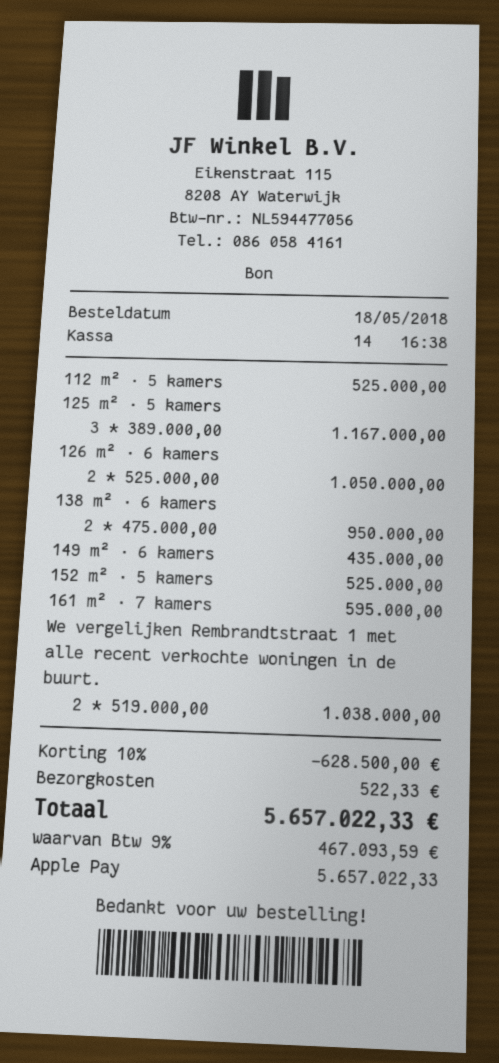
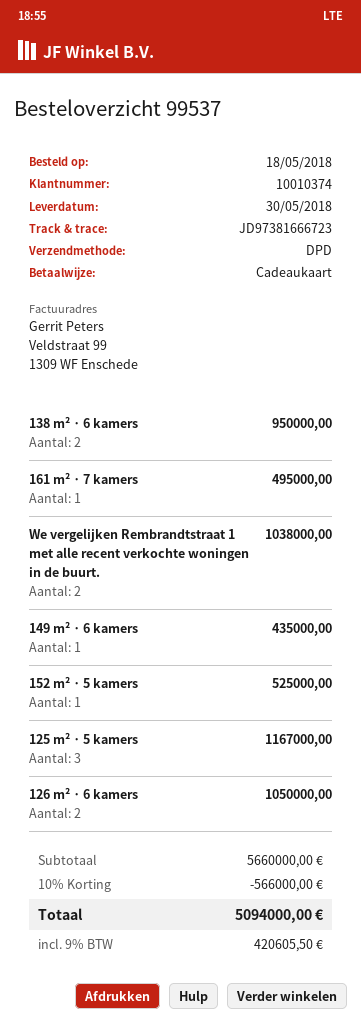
payment method: Apple Pay -> gift card
112 m² · 5 kamers: 1 for 525000.00 -> none
161 m² · 7 kamers: 1 for 595000.00 -> 1 for 495000.00
discount: 10% = 628500.00 -> 10% = 566000.00
shipping: 522.33 -> none
tax: 9% = 467093.59 -> 9% = 420605.50
total: 5657022.33 -> 5094000.00

